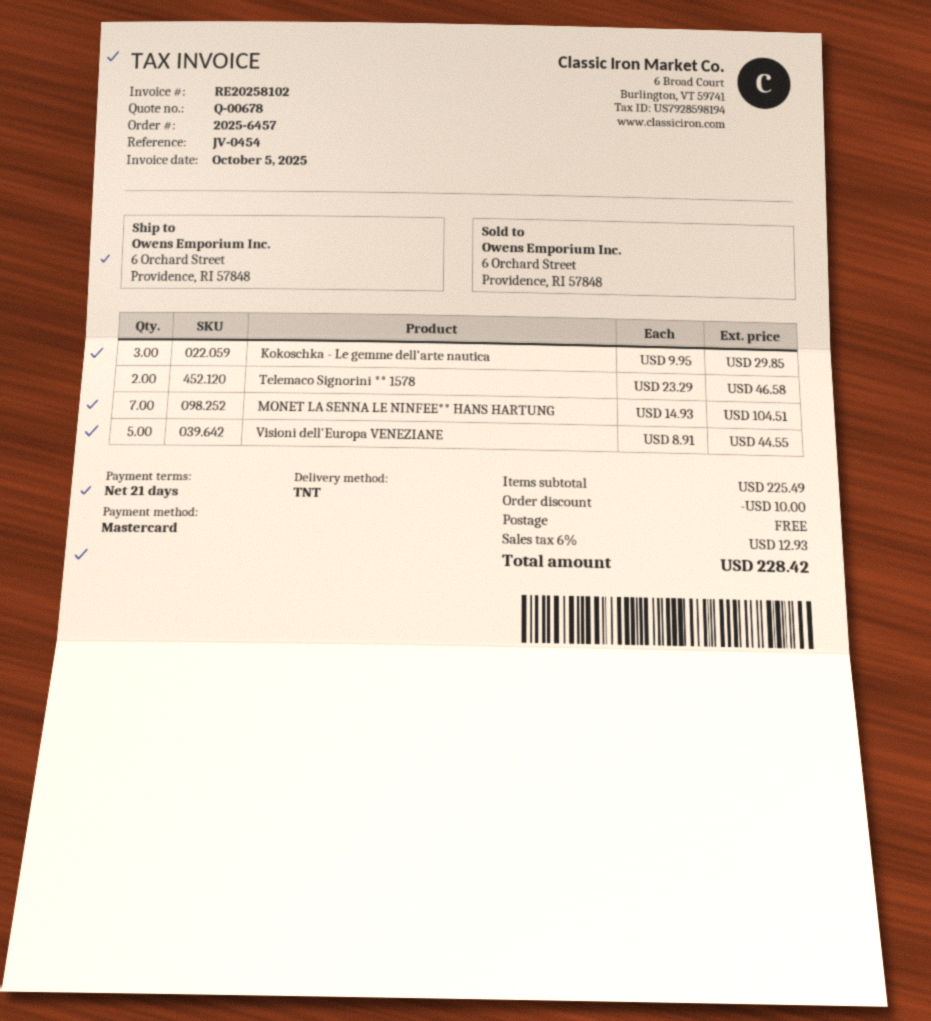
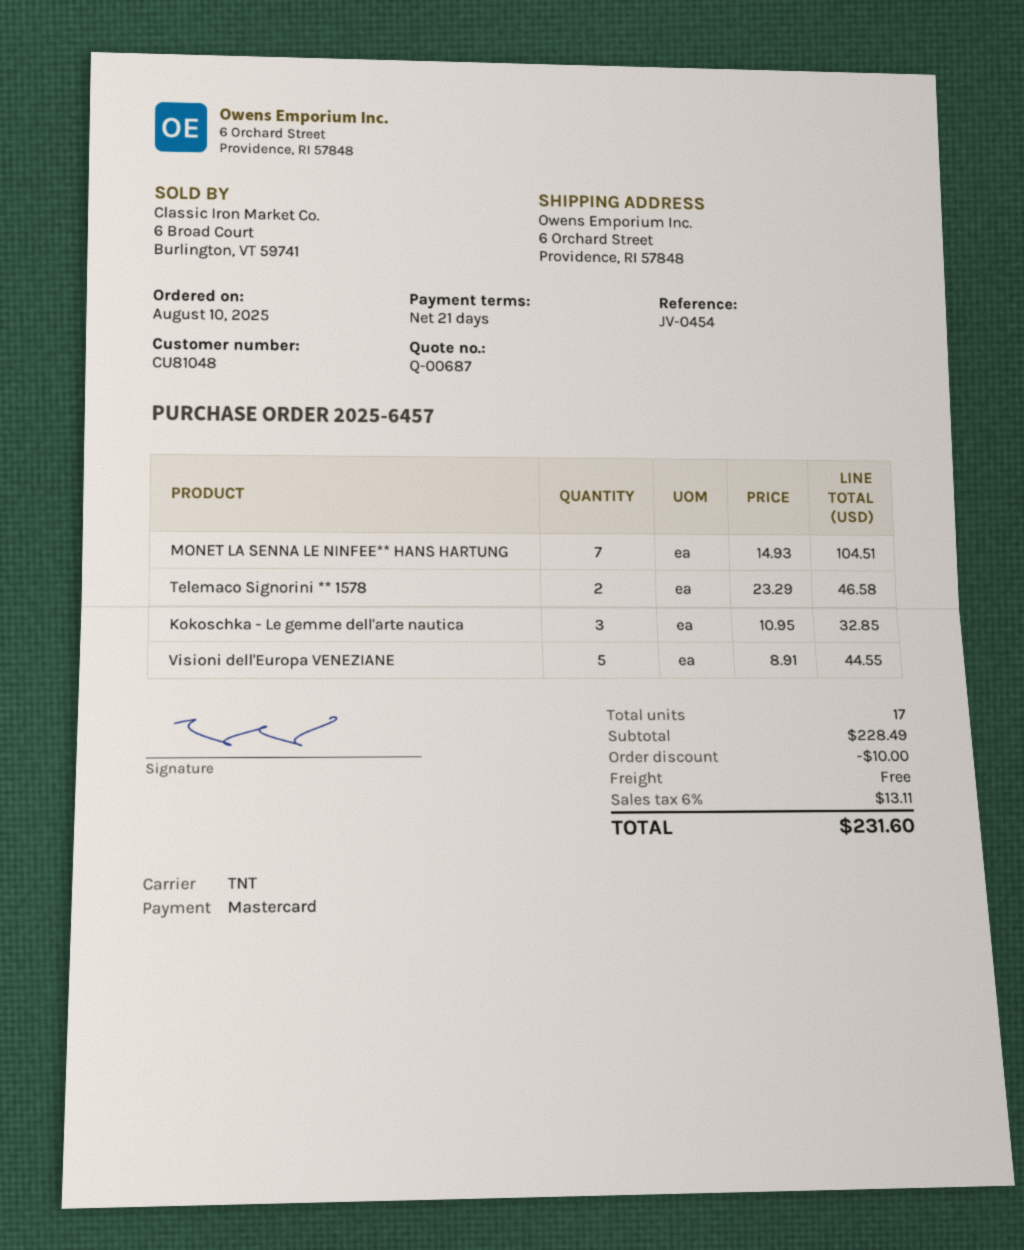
quote number: Q-00678 -> Q-00687
Kokoschka - Le gemme dell'arte nautica: 3 x 9.95 = 29.85 -> 3 x 10.95 = 32.85
subtotal: 225.49 -> 228.49
tax: 6% = 12.93 -> 6% = 13.11
total: 228.42 -> 231.60

